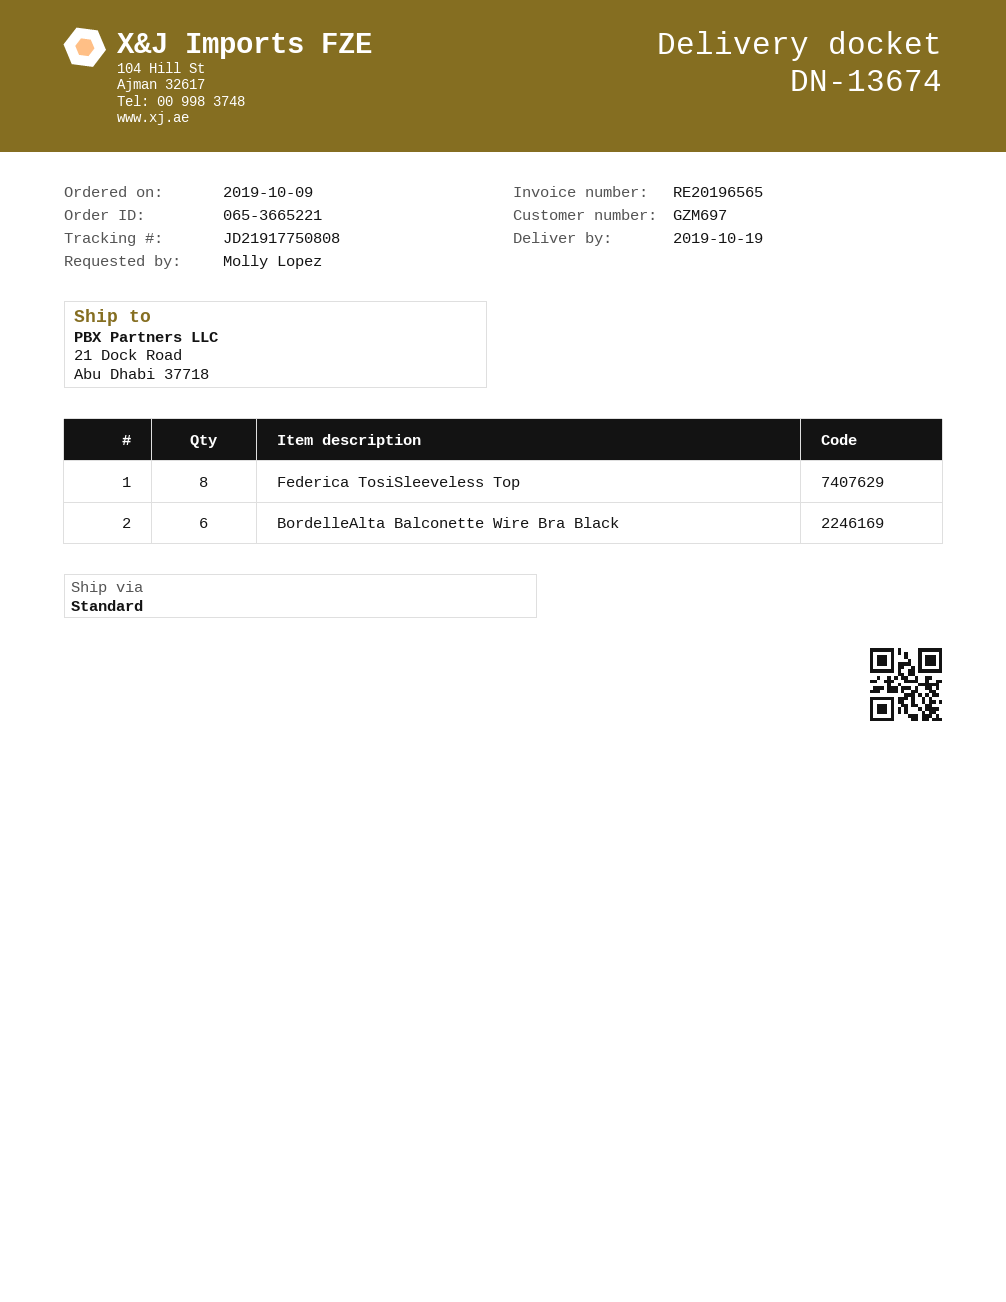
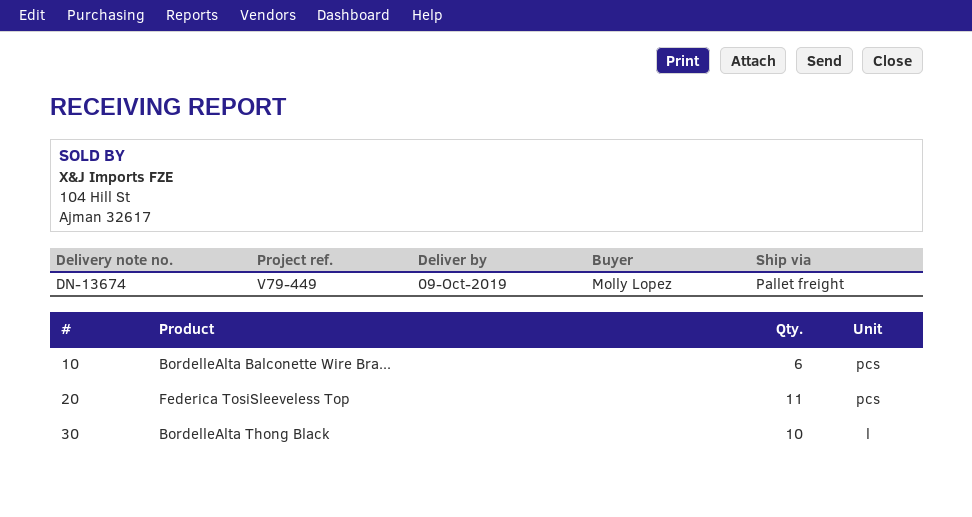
delivery date: 2019-10-19 -> 2019-10-09
shipping method: standard -> pallet freight
Federica TosiSleeveless Top: 8 -> 11
BordelleAlta Thong Black: none -> 10

